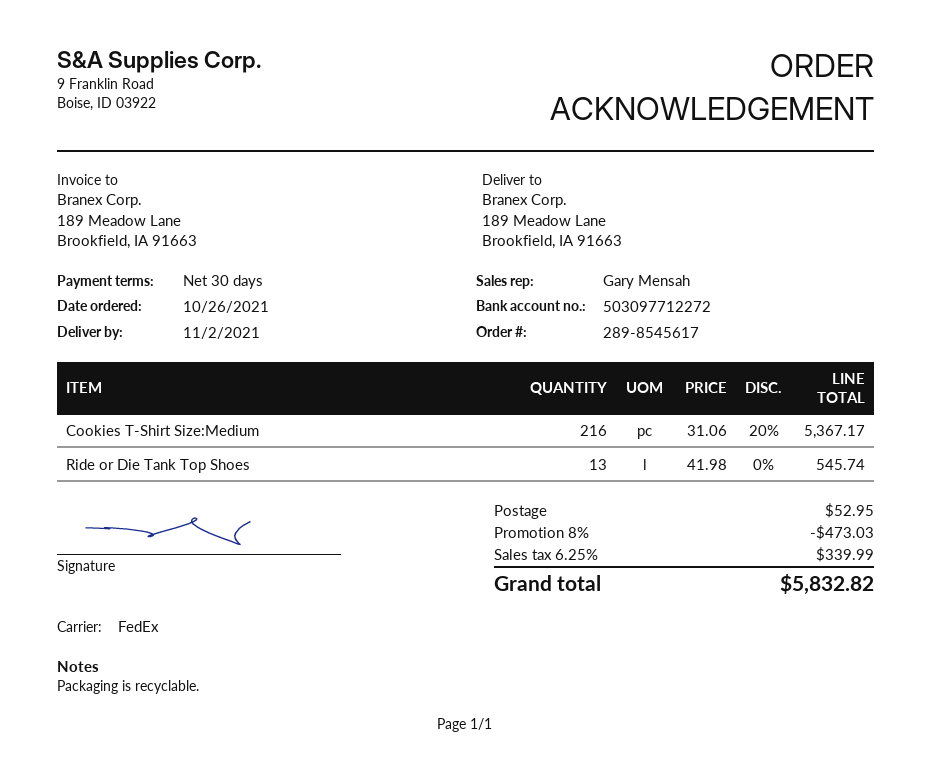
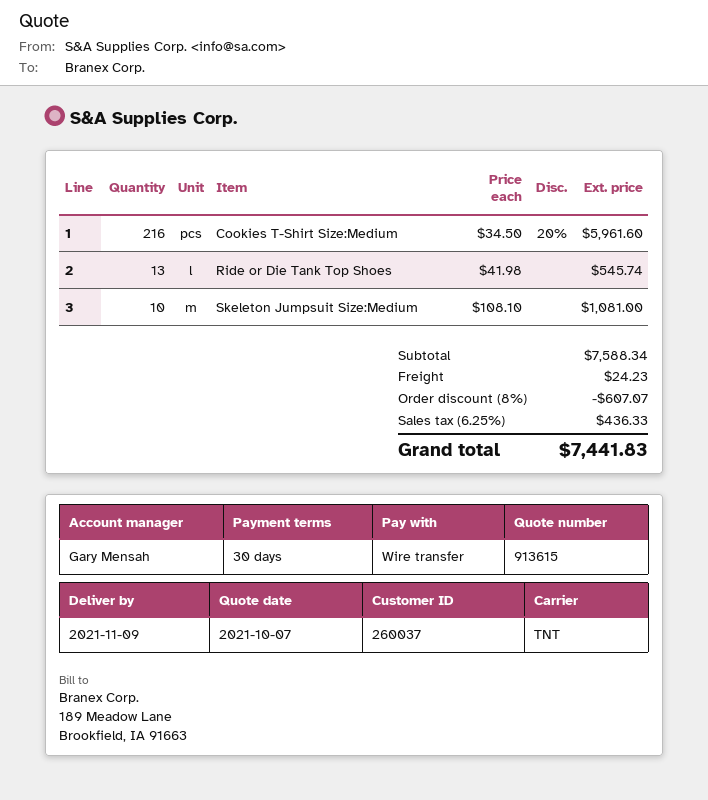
delivery date: 2021-11-02 -> 2021-11-09
shipping method: FedEx -> TNT
Cookies T-Shirt Size:Medium: 216 x 31.06 - 20% = 5367.17 -> 216 x 34.50 - 20% = 5961.60
Skeleton Jumpsuit Size:Medium: none -> 10 x 108.10 = 1081.00
discount: 8% = 473.03 -> 8% = 607.07
shipping: 52.95 -> 24.23
tax: 6.25% = 339.99 -> 6.25% = 436.33
total: 5832.82 -> 7441.83

